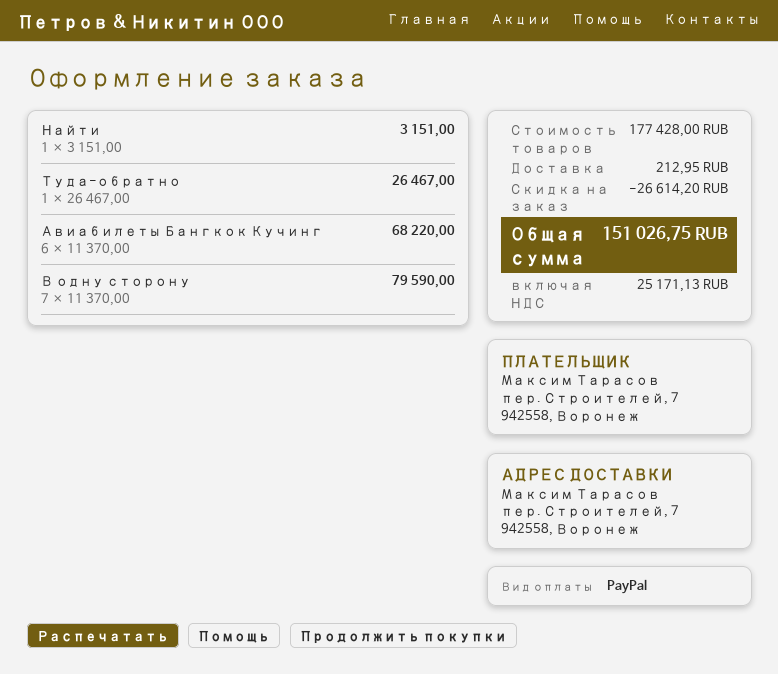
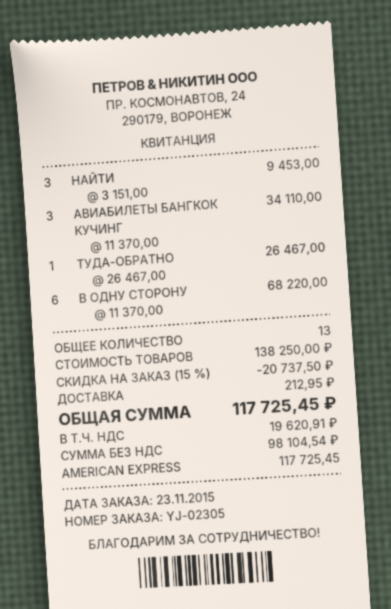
payment method: PayPal -> American Express
Найти: 1 x 3151.00 = 3151.00 -> 3 x 3151.00 = 9453.00
Авиабилеты Бангкок Кучинг: 6 x 11370.00 = 68220.00 -> 3 x 11370.00 = 34110.00
В одну сторону: 7 x 11370.00 = 79590.00 -> 6 x 11370.00 = 68220.00
subtotal: 177428.00 -> 138250.00
discount: 26614.20 -> 20737.50
tax: 25171.13 -> 19620.91
total: 151026.75 -> 117725.45

